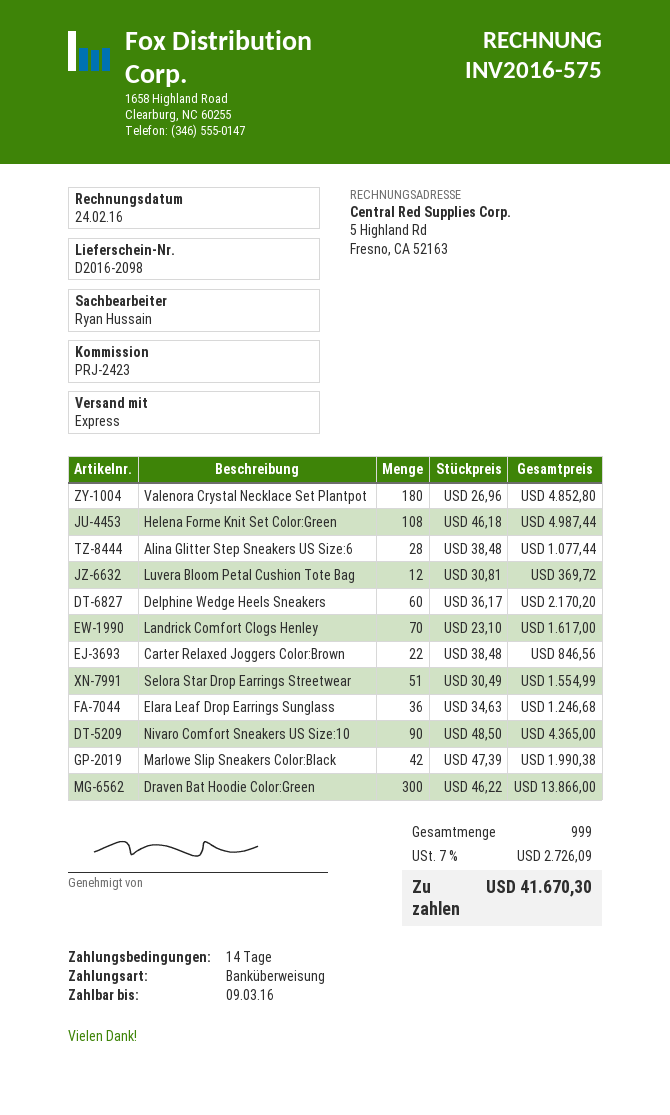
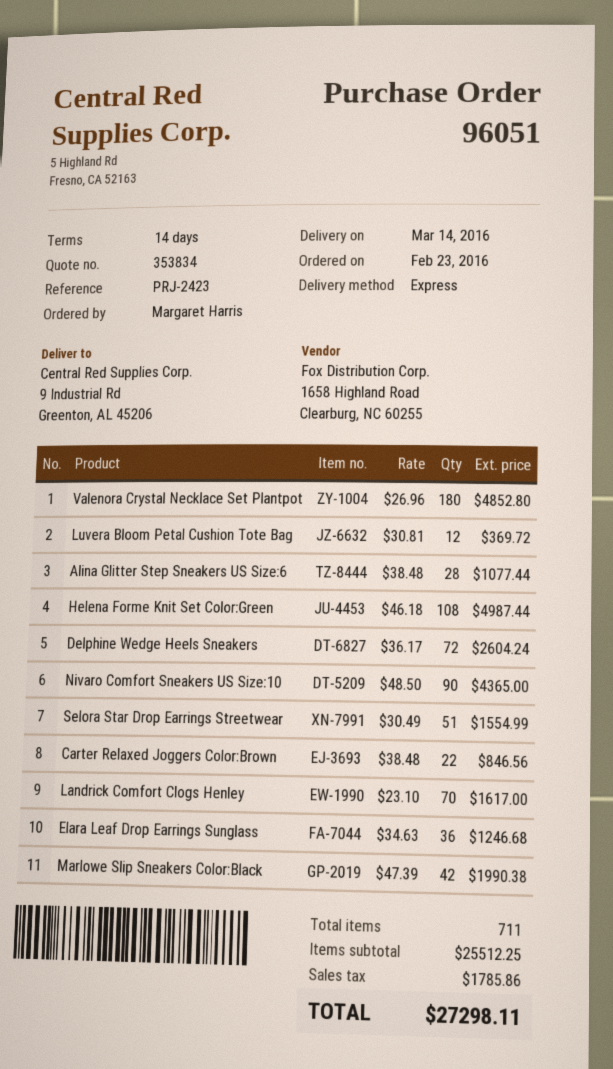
Delphine Wedge Heels Sneakers: 60 x 36.17 = 2170.20 -> 72 x 36.17 = 2604.24
Draven Bat Hoodie Color:Green: 300 x 46.22 = 13866.00 -> none
total quantity: 999 -> 711
tax: 2726.09 -> 1785.86
total: 41670.30 -> 27298.11

